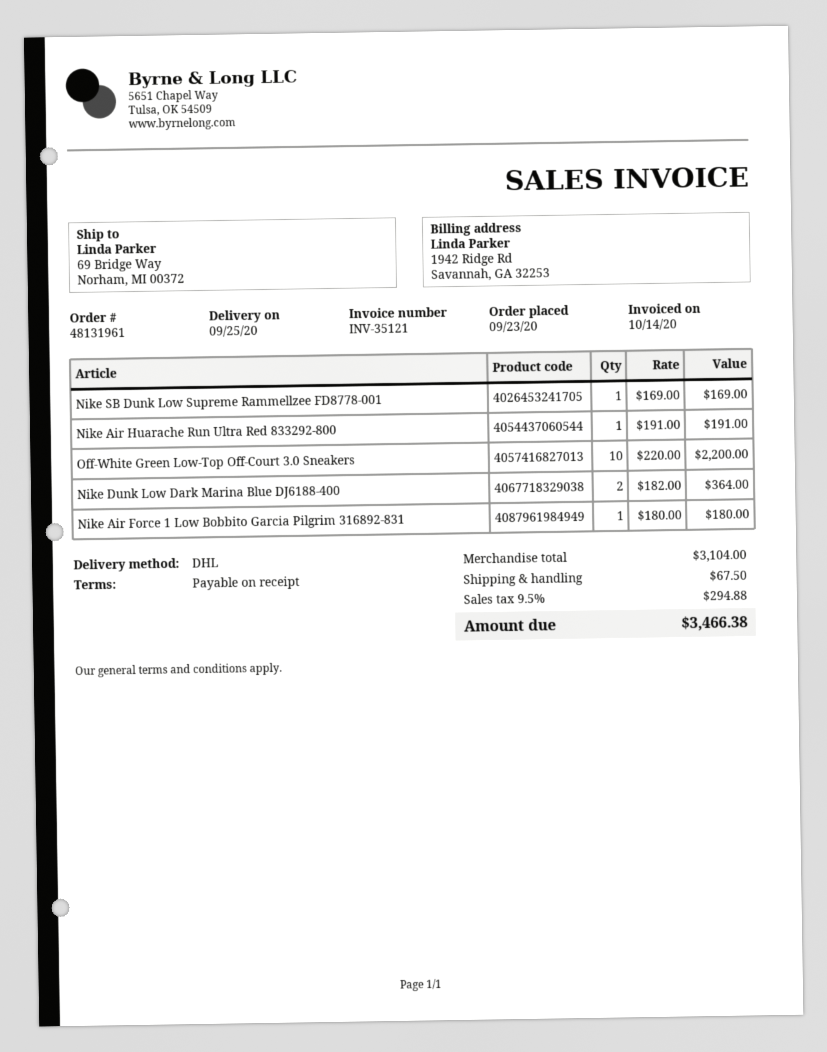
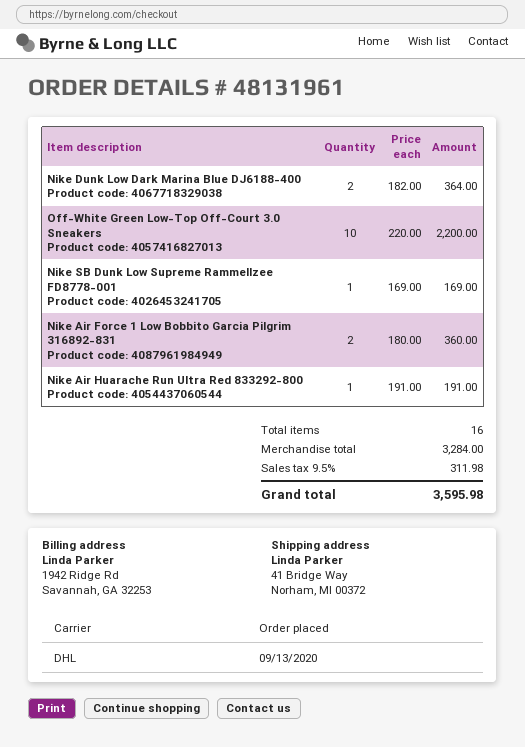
order date: 2020-09-23 -> 2020-09-13
ship to: 69 Bridge Way, Norham, MI 00372 -> 41 Bridge Way, Norham, MI 00372
Nike Air Force 1 Low Bobbito Garcia Pilgrim 316892-831: 1 x 180.00 = 180.00 -> 2 x 180.00 = 360.00
subtotal: 3104.00 -> 3284.00
shipping: 67.50 -> none
tax: 9.5% = 294.88 -> 9.5% = 311.98
total: 3466.38 -> 3595.98

